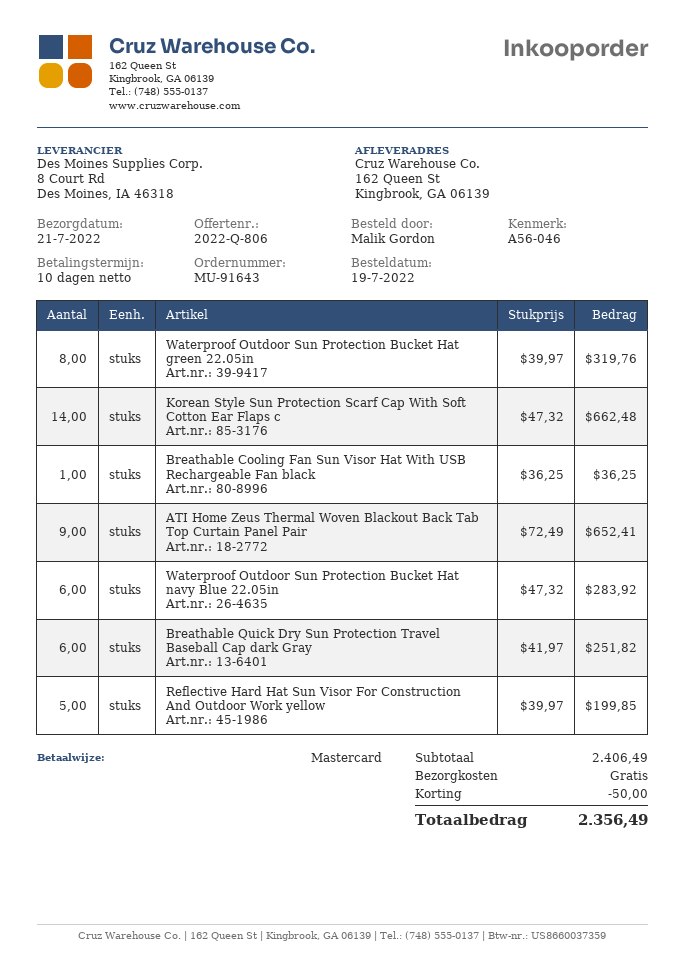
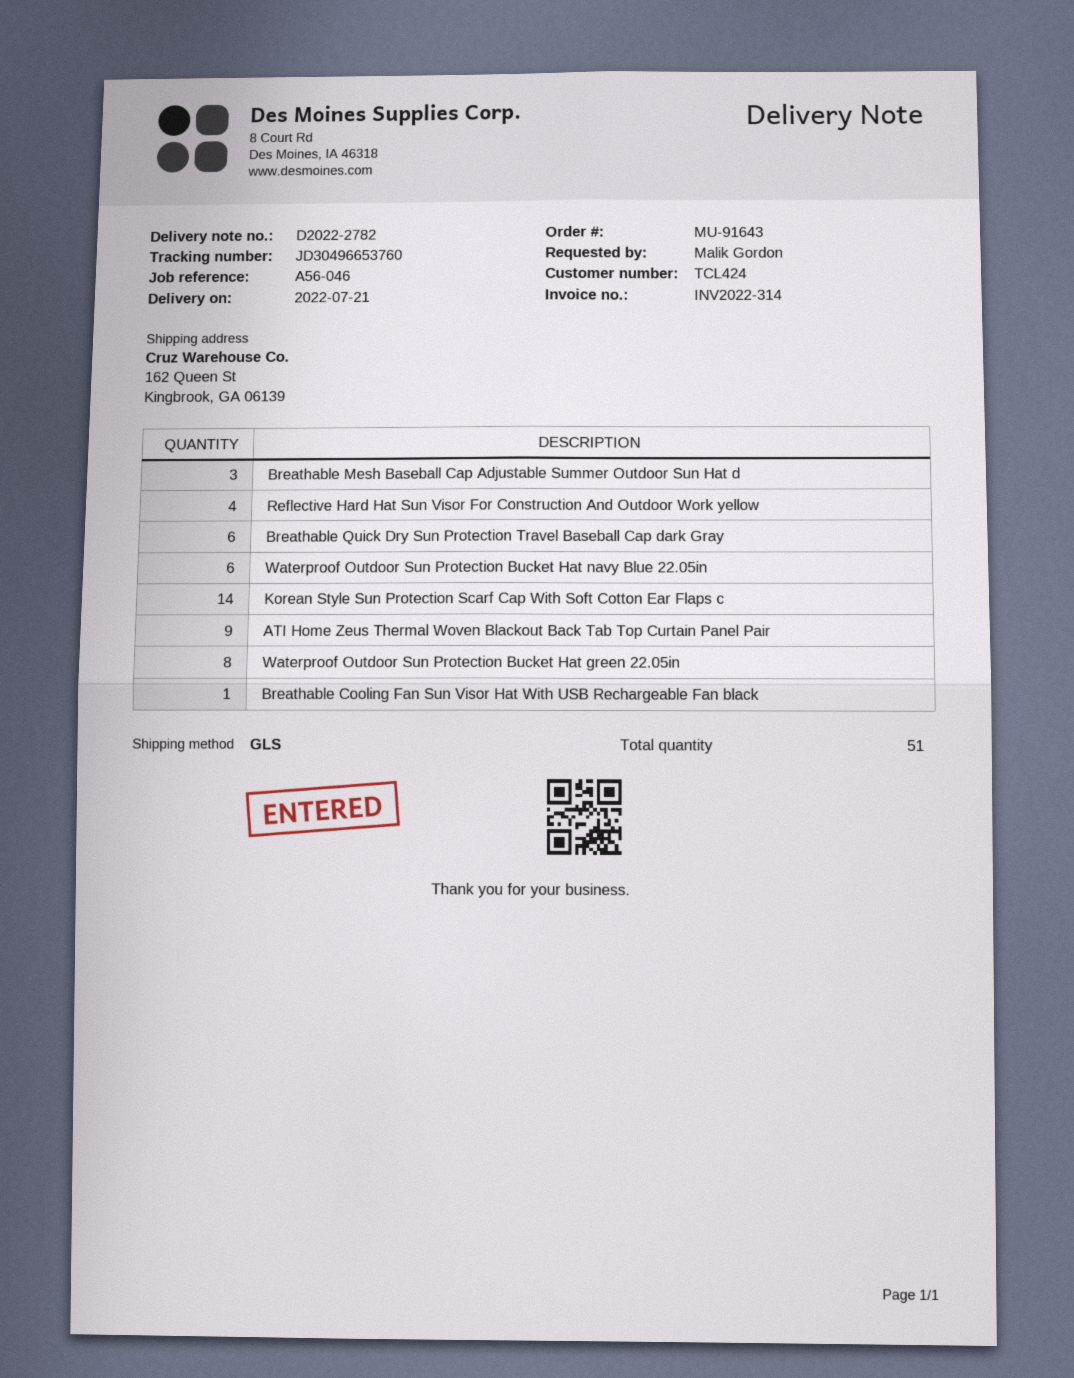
Reflective Hard Hat Sun Visor For Construction And Outdoor Work yellow: 5 -> 4
Breathable Mesh Baseball Cap Adjustable Summer Outdoor Sun Hat d: none -> 3

